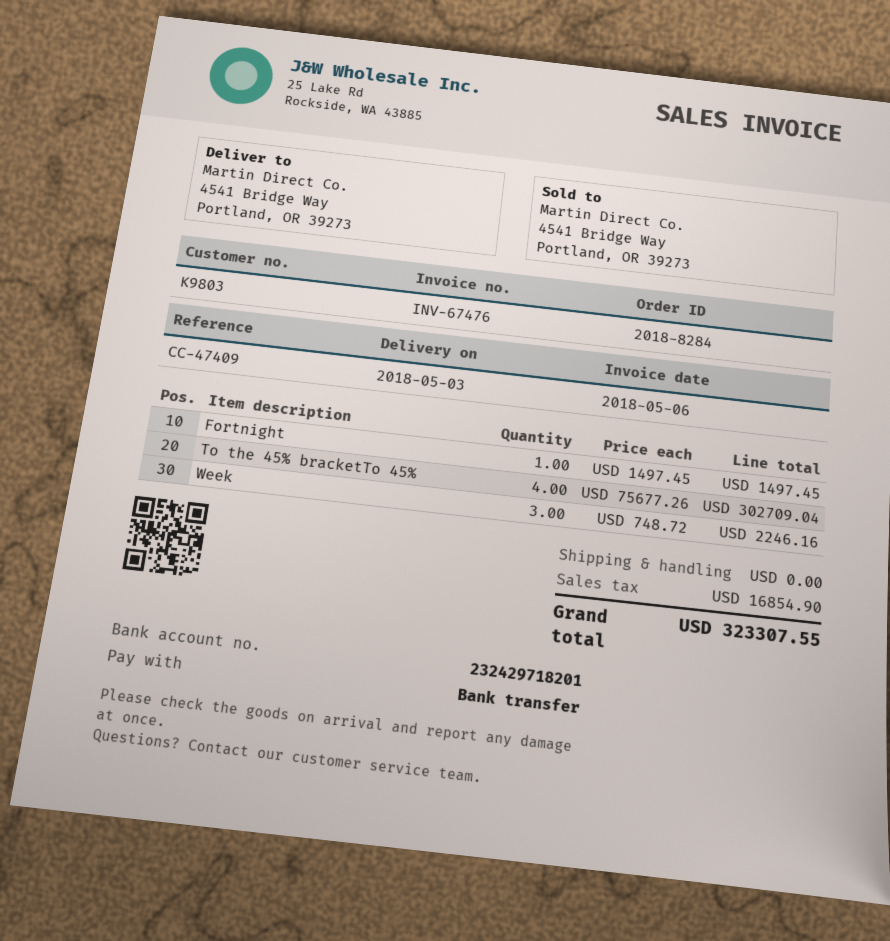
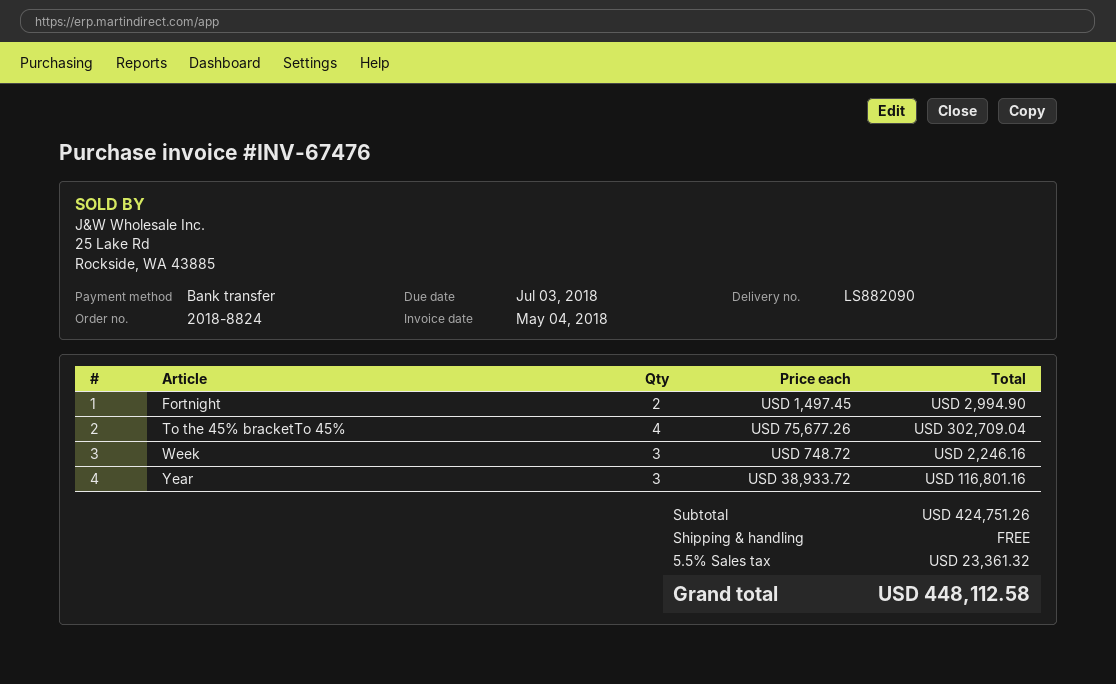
order number: 2018-8284 -> 2018-8824
invoice date: 2018-05-06 -> 2018-05-04
Fortnight: 1 x 1497.45 = 1497.45 -> 2 x 1497.45 = 2994.90
Year: none -> 3 x 38933.72 = 116801.16
tax: 16854.90 -> 23361.32
total: 323307.55 -> 448112.58

